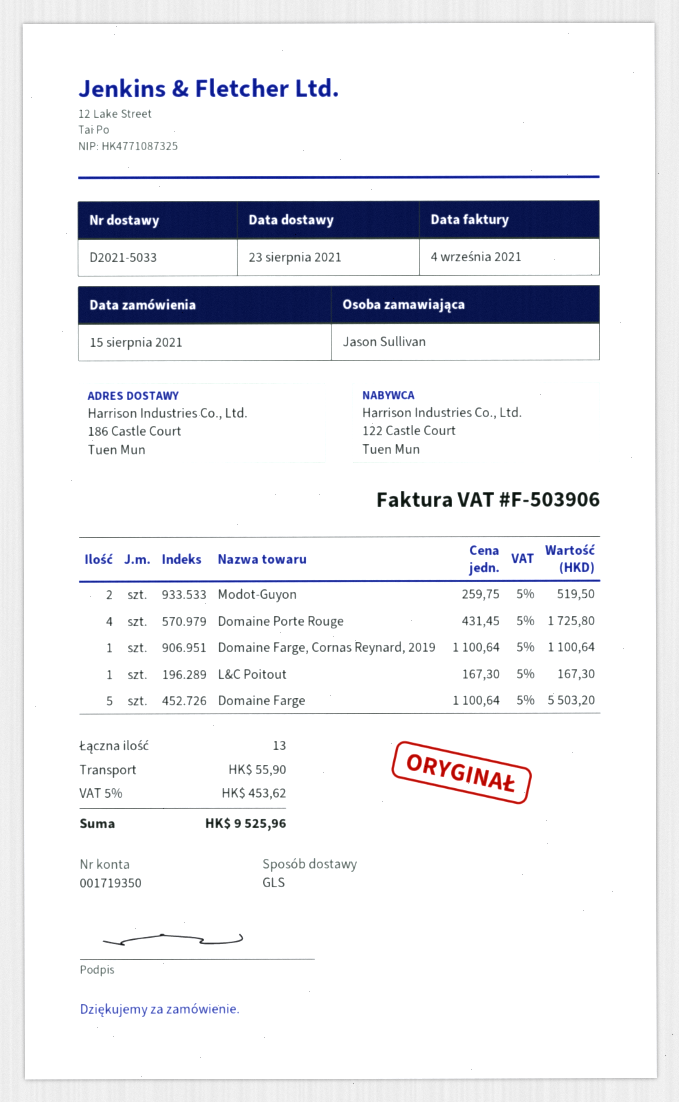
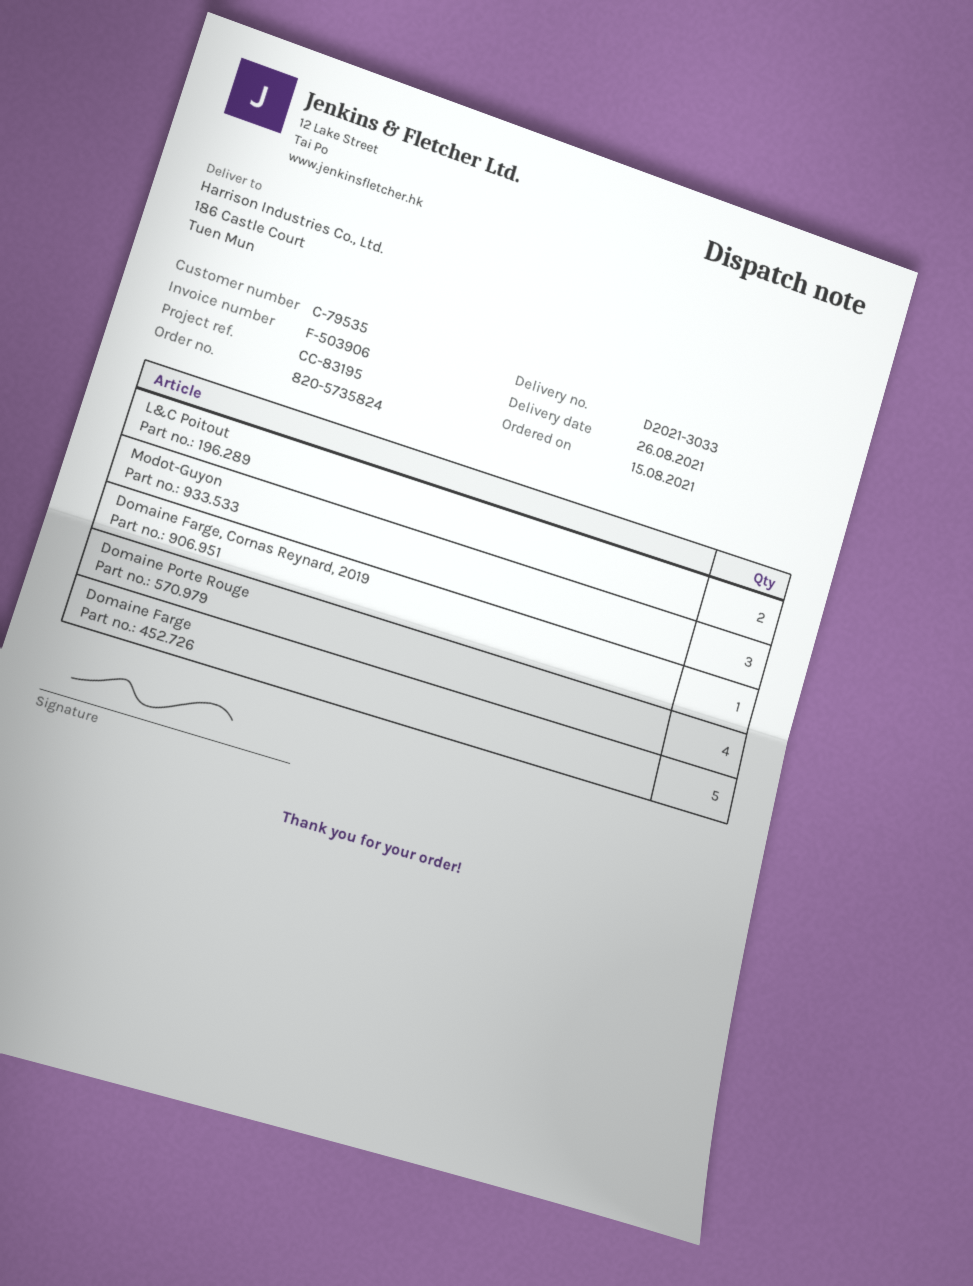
delivery note number: D2021-5033 -> D2021-3033
delivery date: 2021-08-23 -> 2021-08-26
Modot-Guyon: 2 -> 3
L&C Poitout: 1 -> 2

